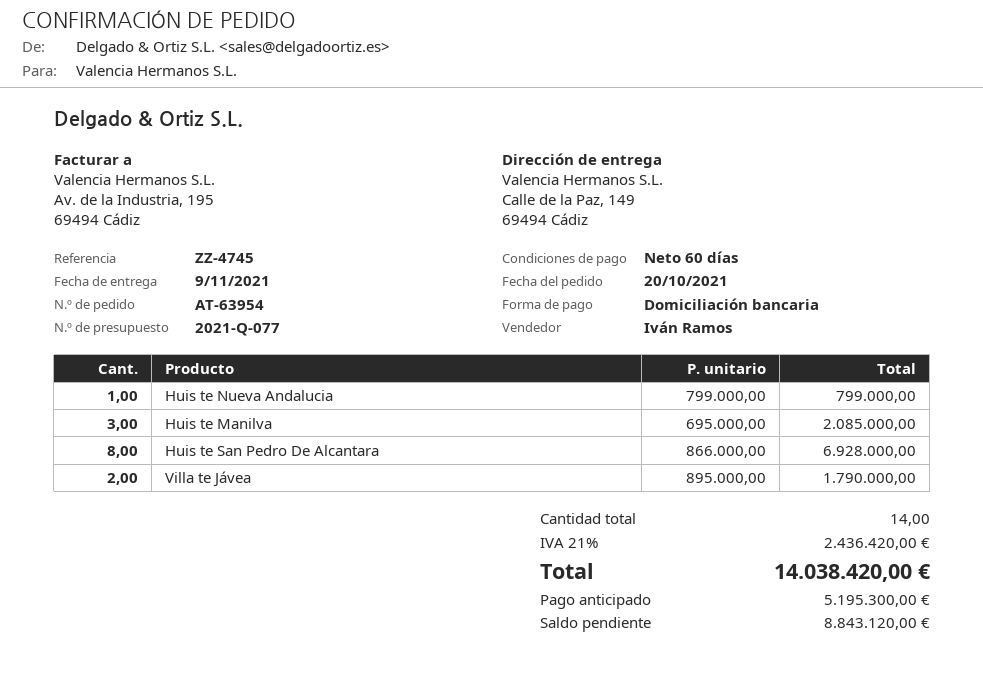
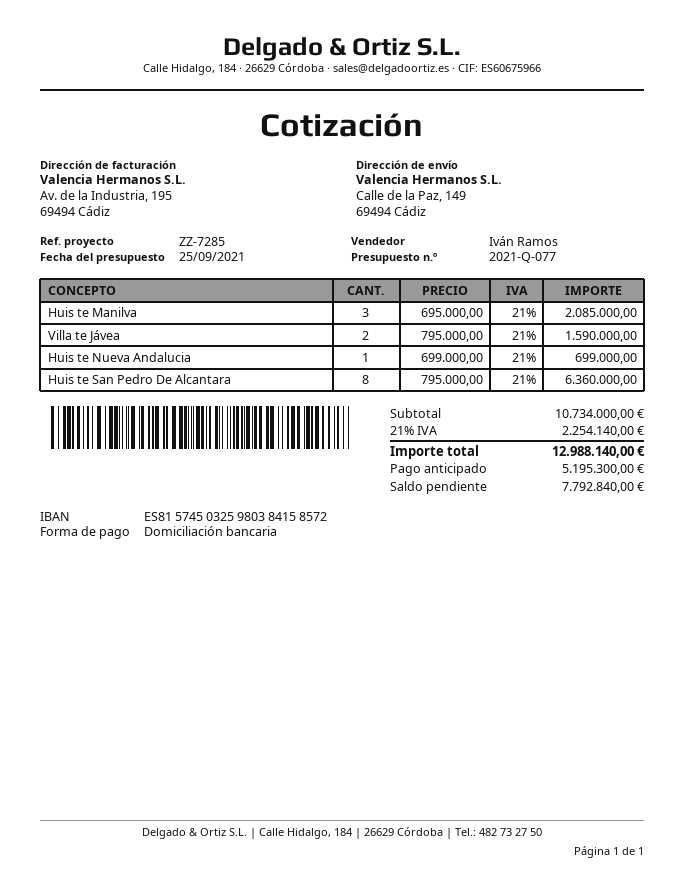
reference: ZZ-4745 -> ZZ-7285
Huis te Nueva Andalucia: 1 x 799000.00 = 799000.00 -> 1 x 699000.00 = 699000.00
Huis te San Pedro De Alcantara: 8 x 866000.00 = 6928000.00 -> 8 x 795000.00 = 6360000.00
Villa te Jávea: 2 x 895000.00 = 1790000.00 -> 2 x 795000.00 = 1590000.00
tax: 21% = 2436420.00 -> 21% = 2254140.00
total: 14038420.00 -> 12988140.00
balance: 8843120.00 -> 7792840.00

